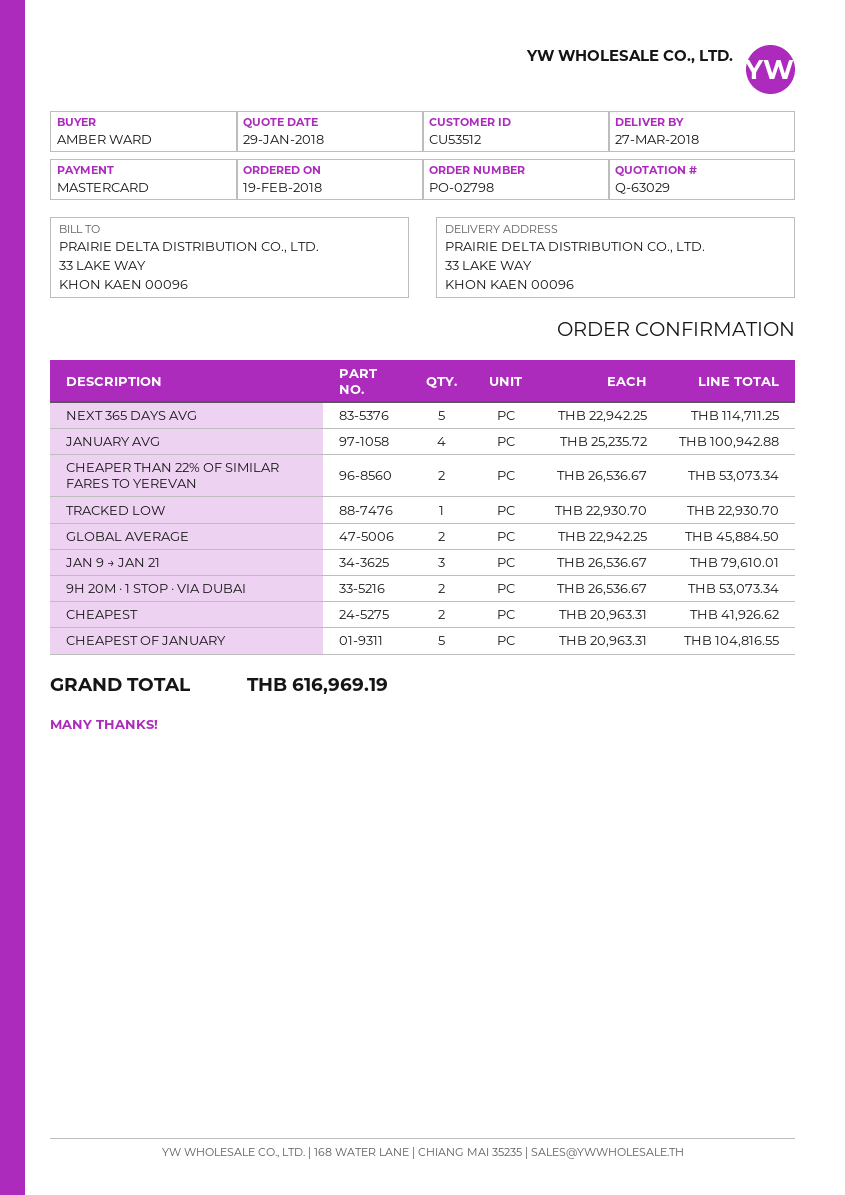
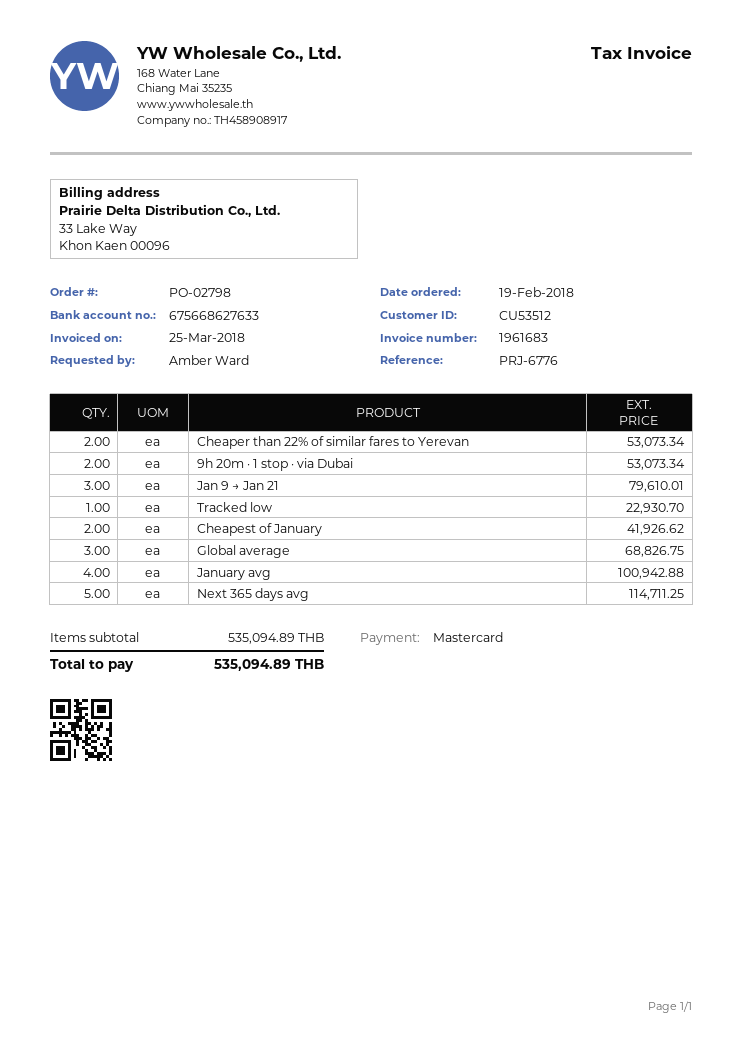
GLOBAL AVERAGE: 2 for 45884.50 -> 3 for 68826.75
CHEAPEST: 2 for 41926.62 -> none
CHEAPEST OF JANUARY: 5 for 104816.55 -> 2 for 41926.62
total: 616969.19 -> 535094.89

